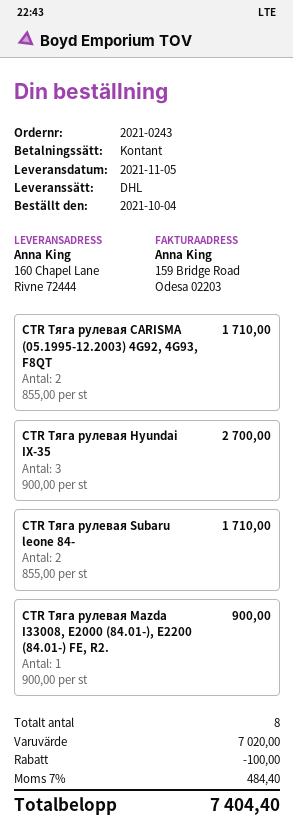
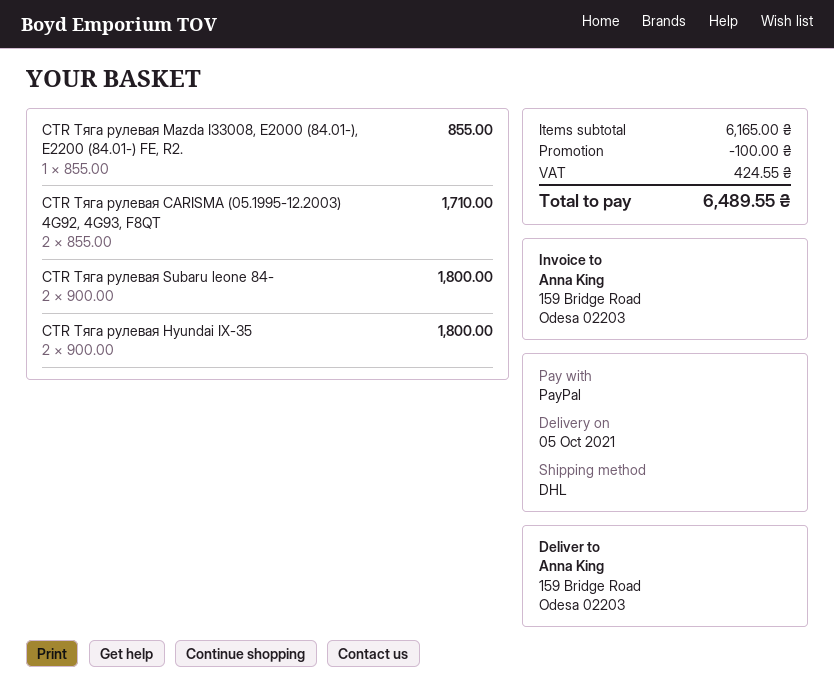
delivery date: 2021-11-05 -> 2021-10-05
payment method: cash -> PayPal
ship to: 160 Chapel Lane, Rivne 72444 -> 159 Bridge Road, Odesa 02203
CTR Тяга рулевая Hyundai IX-35: 3 x 900.00 = 2700.00 -> 2 x 900.00 = 1800.00
CTR Тяга рулевая Subaru leone 84-: 2 x 855.00 = 1710.00 -> 2 x 900.00 = 1800.00
CTR Тяга рулевая Mazda I33008, E2000 (84.01-), E2200 (84.01-) FE, R2.: 1 x 900.00 = 900.00 -> 1 x 855.00 = 855.00
subtotal: 7020.00 -> 6165.00
tax: 484.40 -> 424.55
total: 7404.40 -> 6489.55

